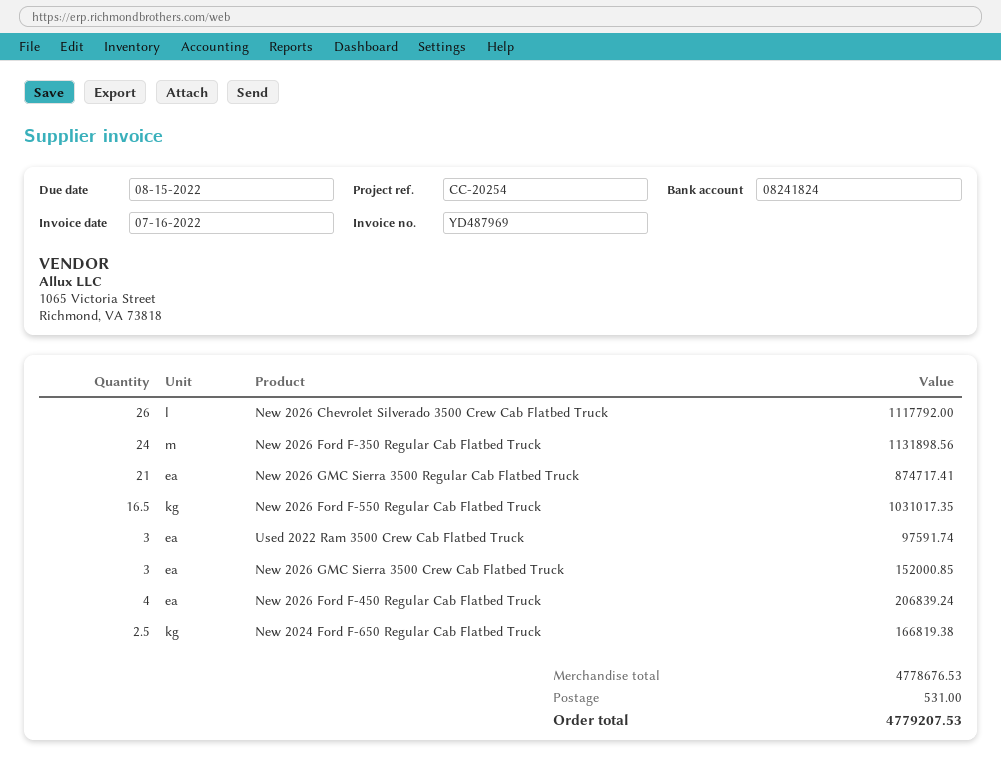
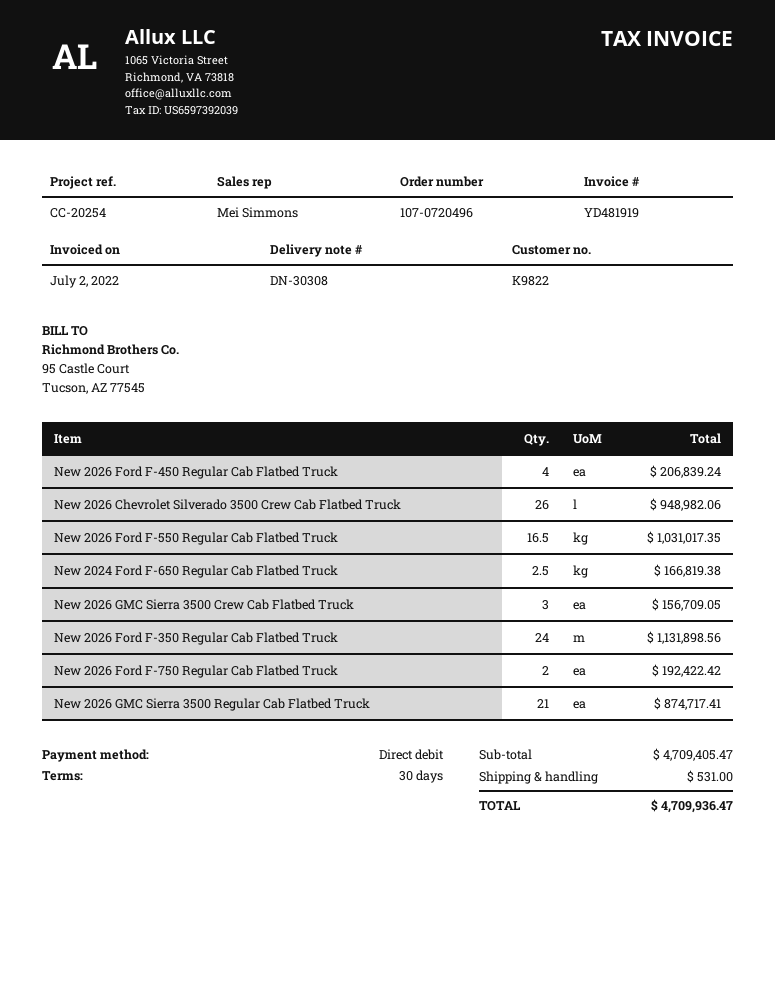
invoice number: YD487969 -> YD481919
invoice date: 2022-07-16 -> 2022-07-02
New 2026 Chevrolet Silverado 3500 Crew Cab Flatbed Truck: 26 for 1117792.00 -> 26 for 948982.06
Used 2022 Ram 3500 Crew Cab Flatbed Truck: 3 for 97591.74 -> none
New 2026 GMC Sierra 3500 Crew Cab Flatbed Truck: 3 for 152000.85 -> 3 for 156709.05
New 2026 Ford F-750 Regular Cab Flatbed Truck: none -> 2 for 192422.42
subtotal: 4778676.53 -> 4709405.47
total: 4779207.53 -> 4709936.47

